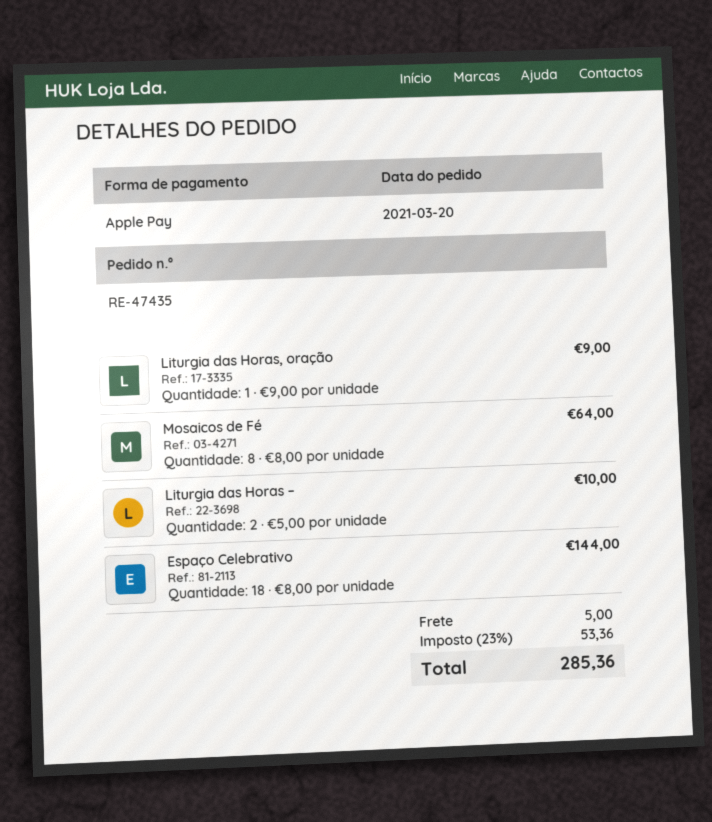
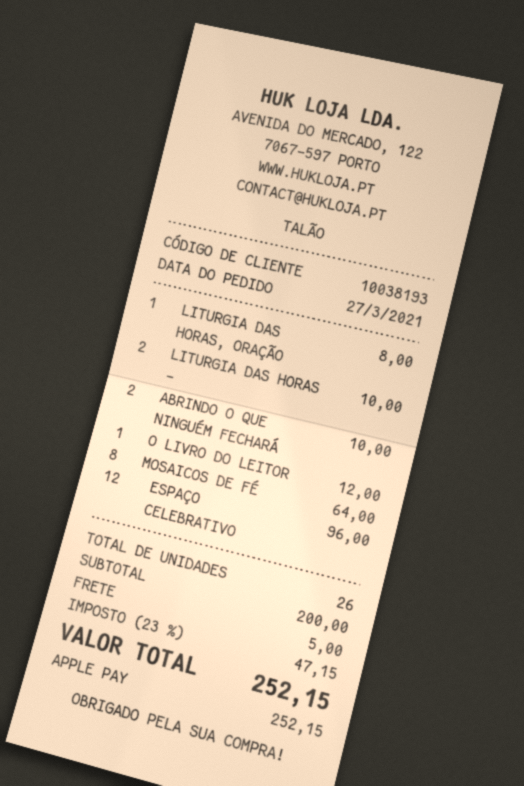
order date: 2021-03-20 -> 2021-03-27
Liturgia das Horas, oração: 1 for 9.00 -> 1 for 8.00
Espaço Celebrativo: 18 for 144.00 -> 12 for 96.00
ABRINDO O QUE NINGUÉM FECHARÁ: none -> 2 for 10.00
O LIVRO DO LEITOR: none -> 1 for 12.00
tax: 23% = 53.36 -> 23% = 47.15
total: 285.36 -> 252.15

